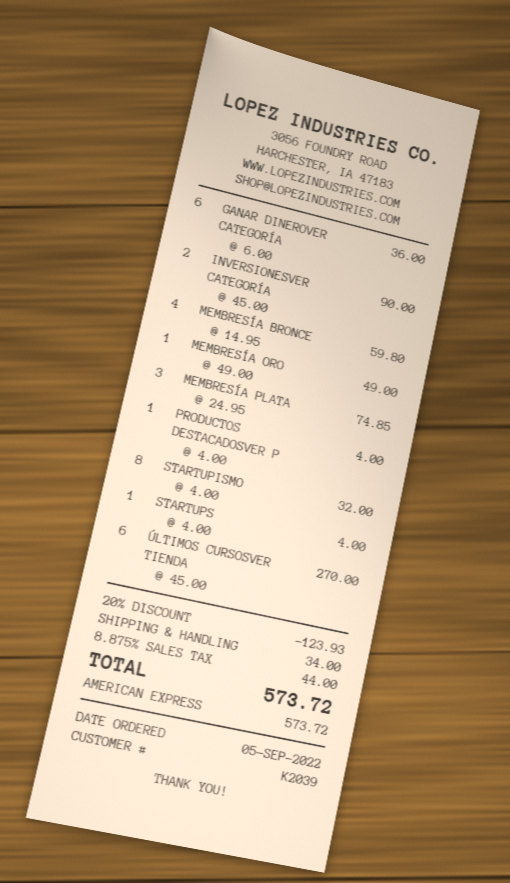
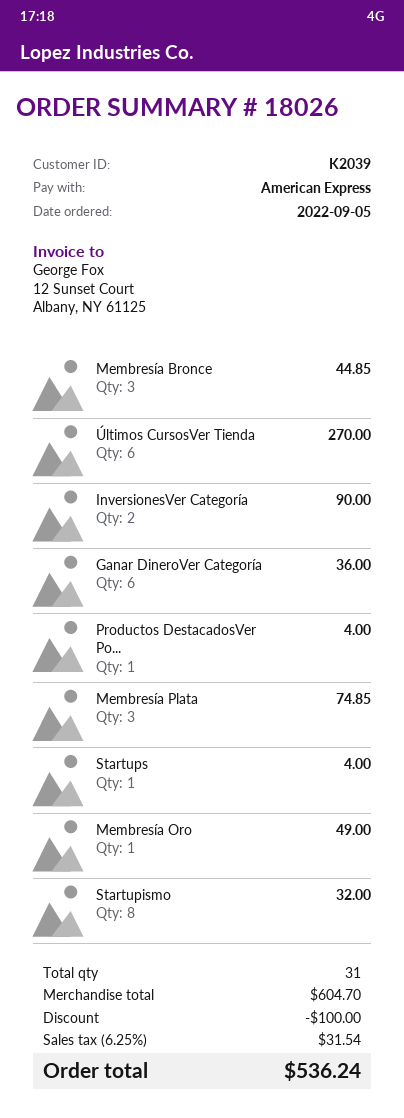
MEMBRESÍA BRONCE: 4 for 59.80 -> 3 for 44.85
discount: 123.93 -> 100.00
shipping: 34.00 -> none
tax: 8.875% = 44.00 -> 6.25% = 31.54
total: 573.72 -> 536.24

